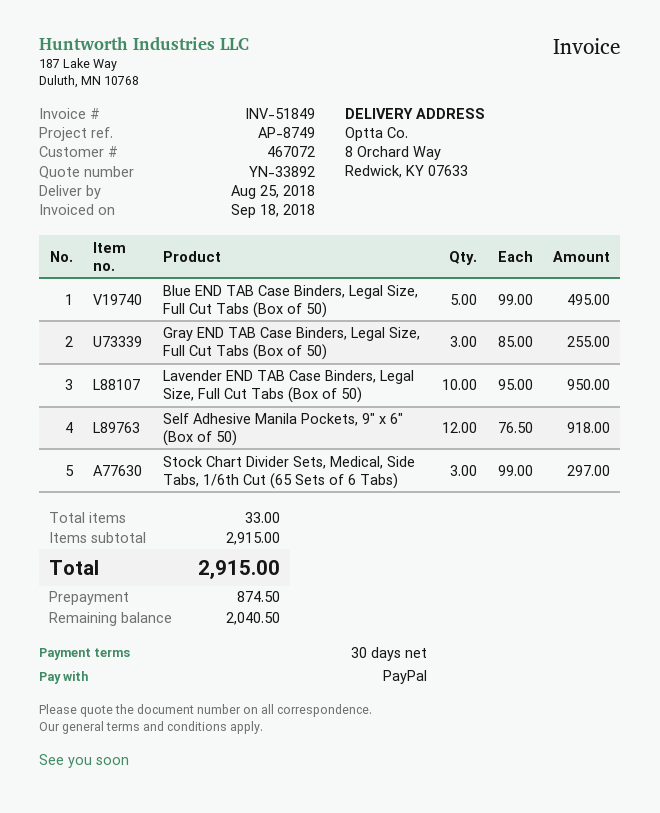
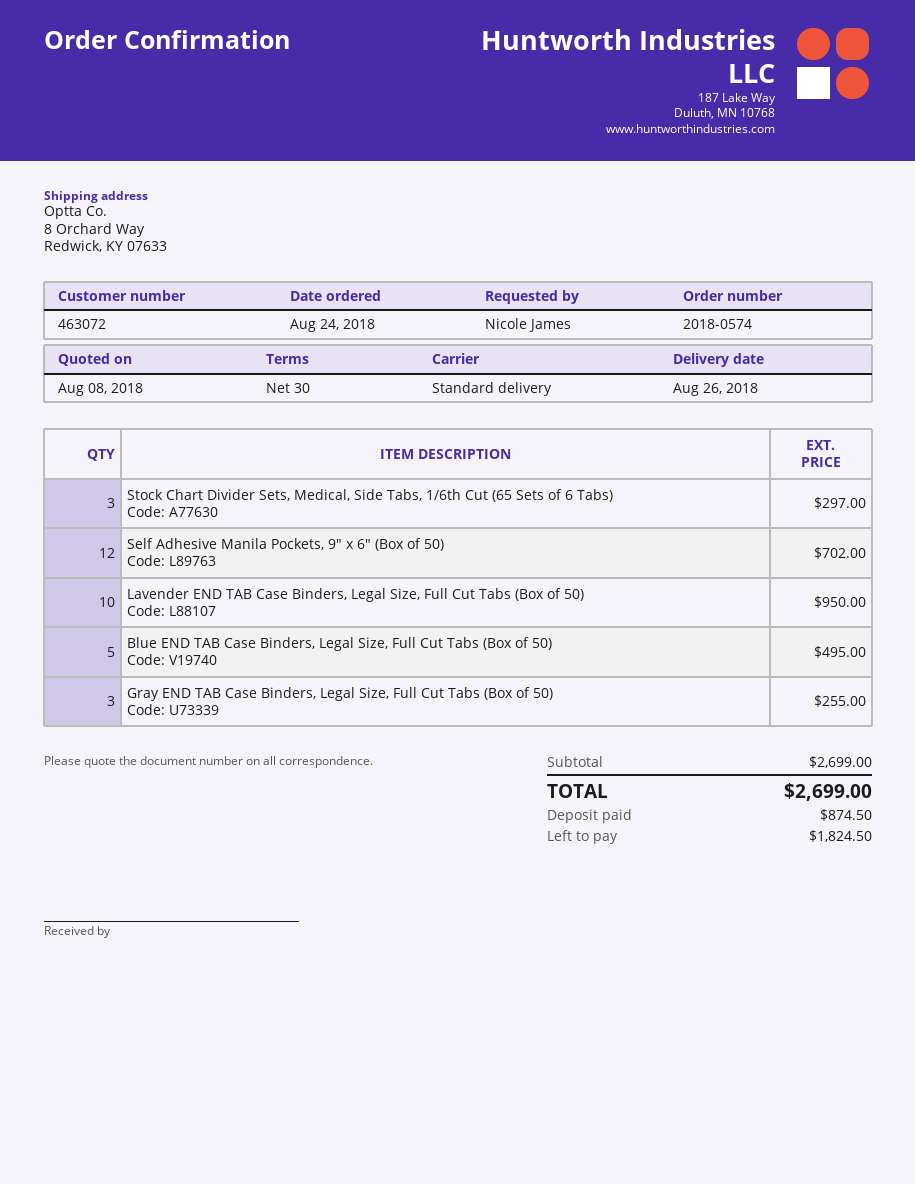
delivery date: 2018-08-25 -> 2018-08-26
customer number: 467072 -> 463072
Self Adhesive Manila Pockets, 9" x 6" (Box of 50): 12 for 918.00 -> 12 for 702.00
subtotal: 2915.00 -> 2699.00
total: 2915.00 -> 2699.00
balance: 2040.50 -> 1824.50

